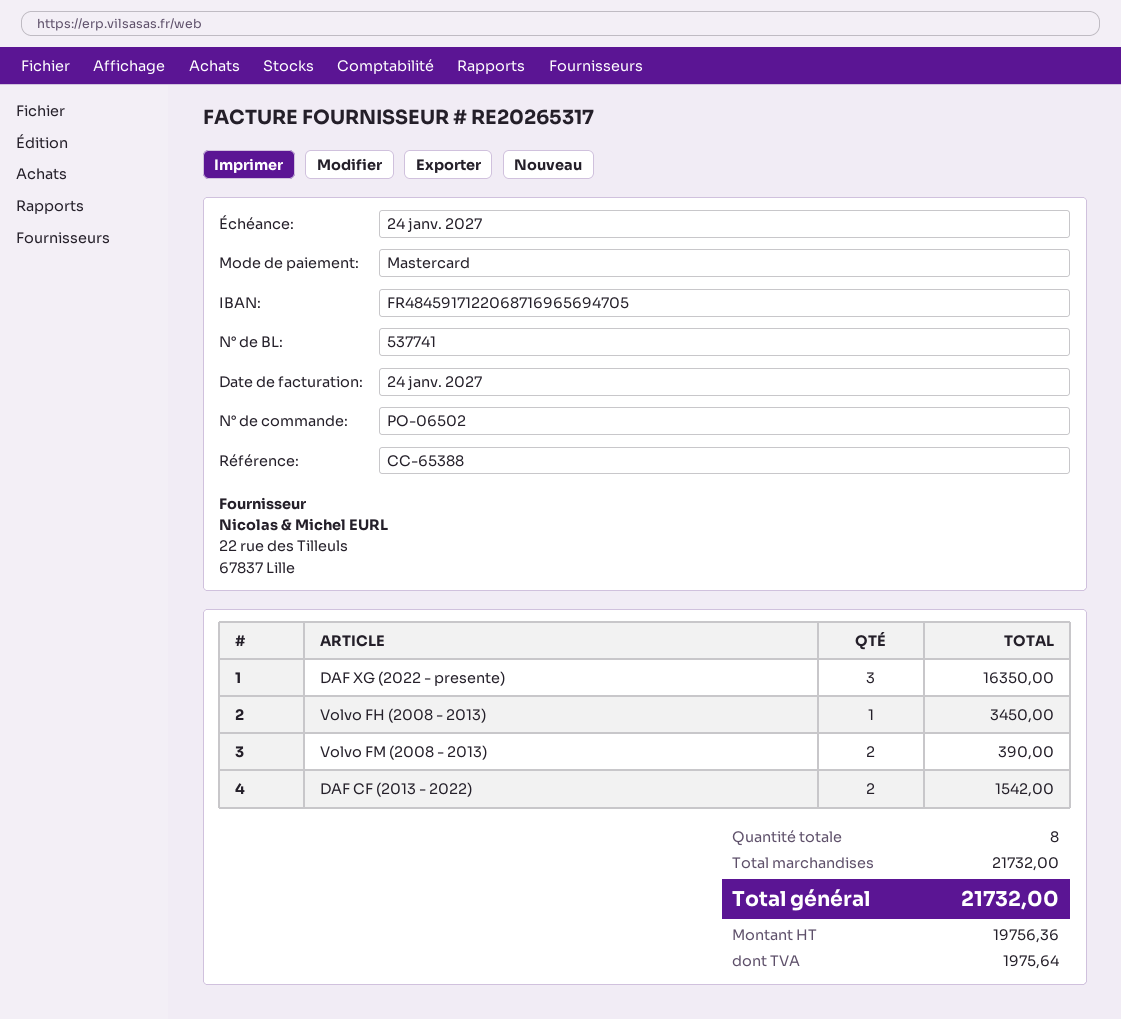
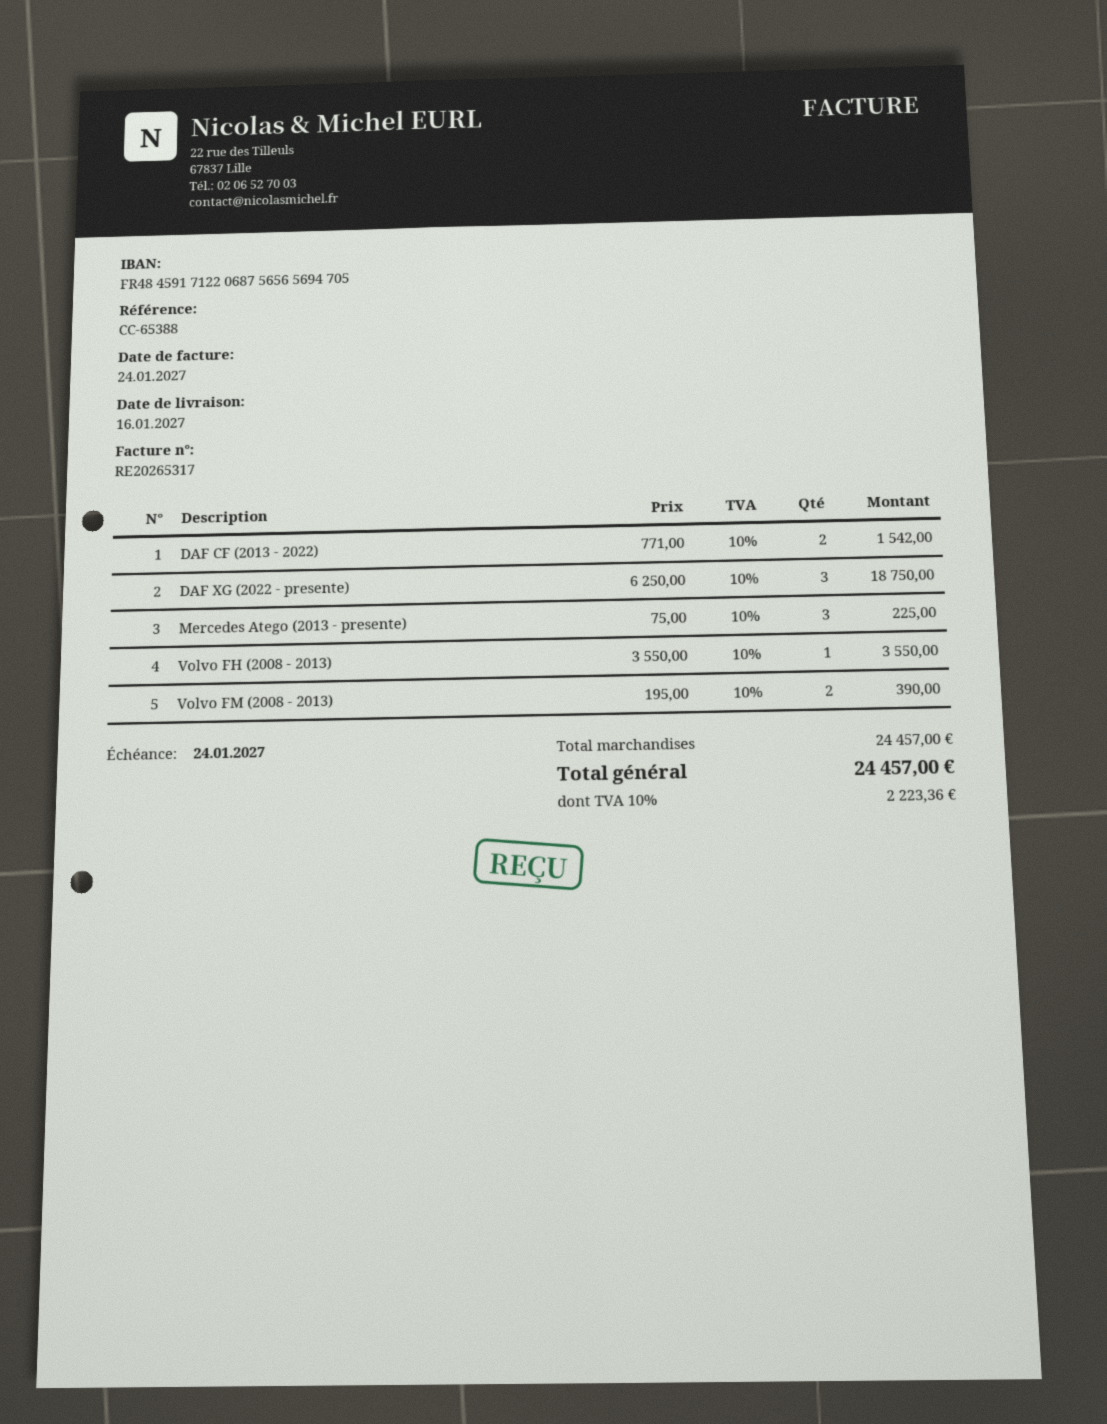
bank account: FR4845917122068716965694705 -> FR4845917122068756565694705
DAF XG (2022 - presente): 3 for 16350.00 -> 3 for 18750.00
Volvo FH (2008 - 2013): 1 for 3450.00 -> 1 for 3550.00
Mercedes Atego (2013 - presente): none -> 3 for 225.00
subtotal: 21732.00 -> 24457.00
tax: 1975.64 -> 2223.36
total: 21732.00 -> 24457.00

